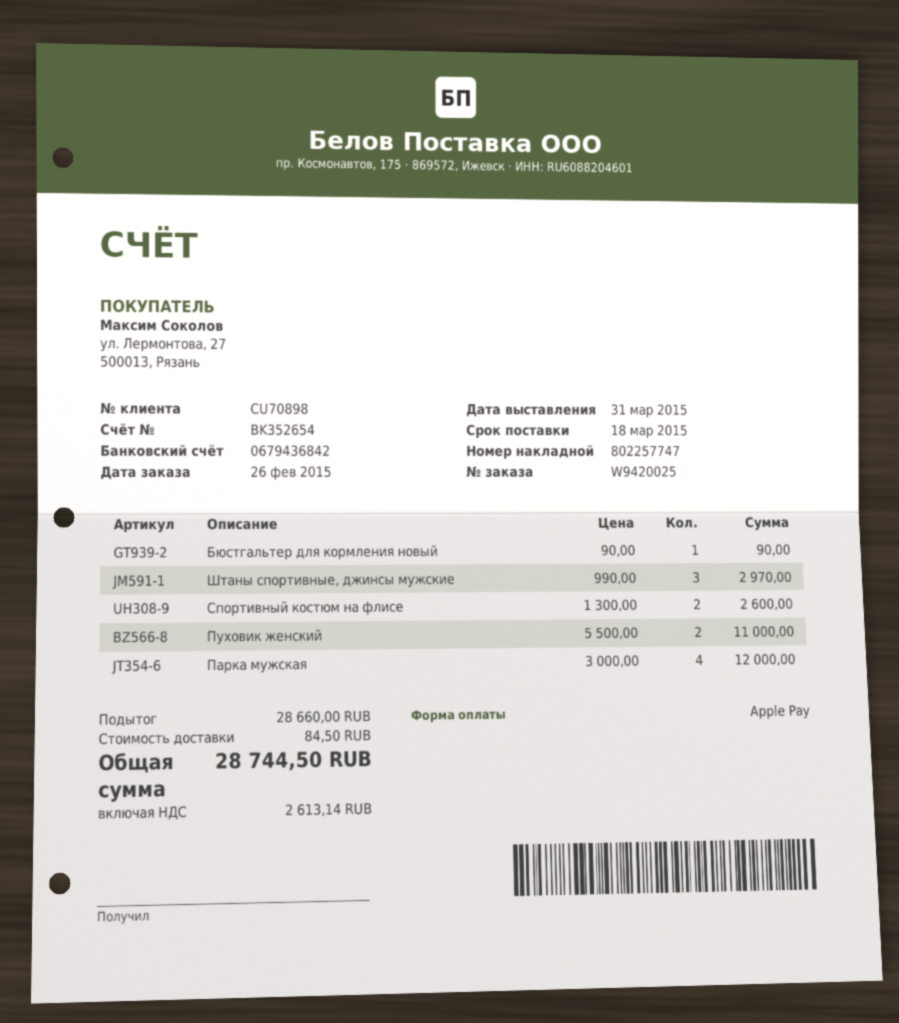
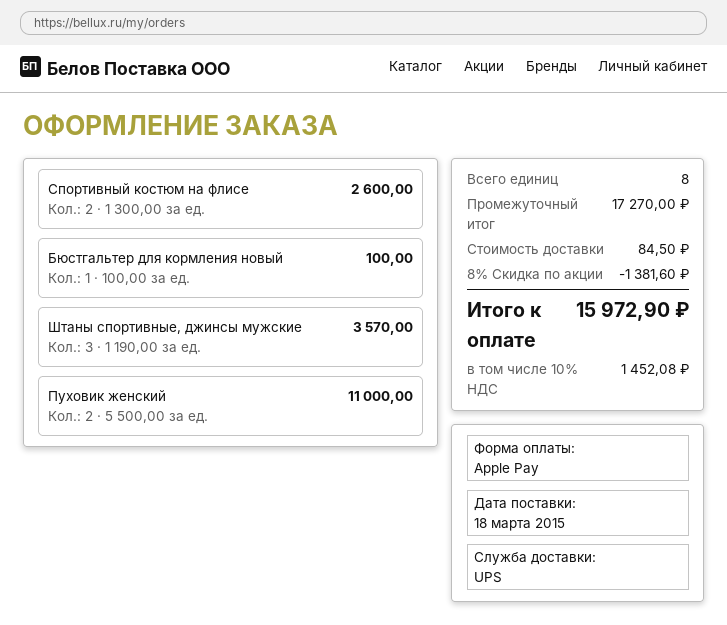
Бюстгальтер для кормления новый: 1 x 90.00 = 90.00 -> 1 x 100.00 = 100.00
Штаны спортивные, джинсы мужские: 3 x 990.00 = 2970.00 -> 3 x 1190.00 = 3570.00
Парка мужская: 4 x 3000.00 = 12000.00 -> none
subtotal: 28660.00 -> 17270.00
discount: none -> 8% = 1381.60
tax: 2613.14 -> 1452.08
total: 28744.50 -> 15972.90

